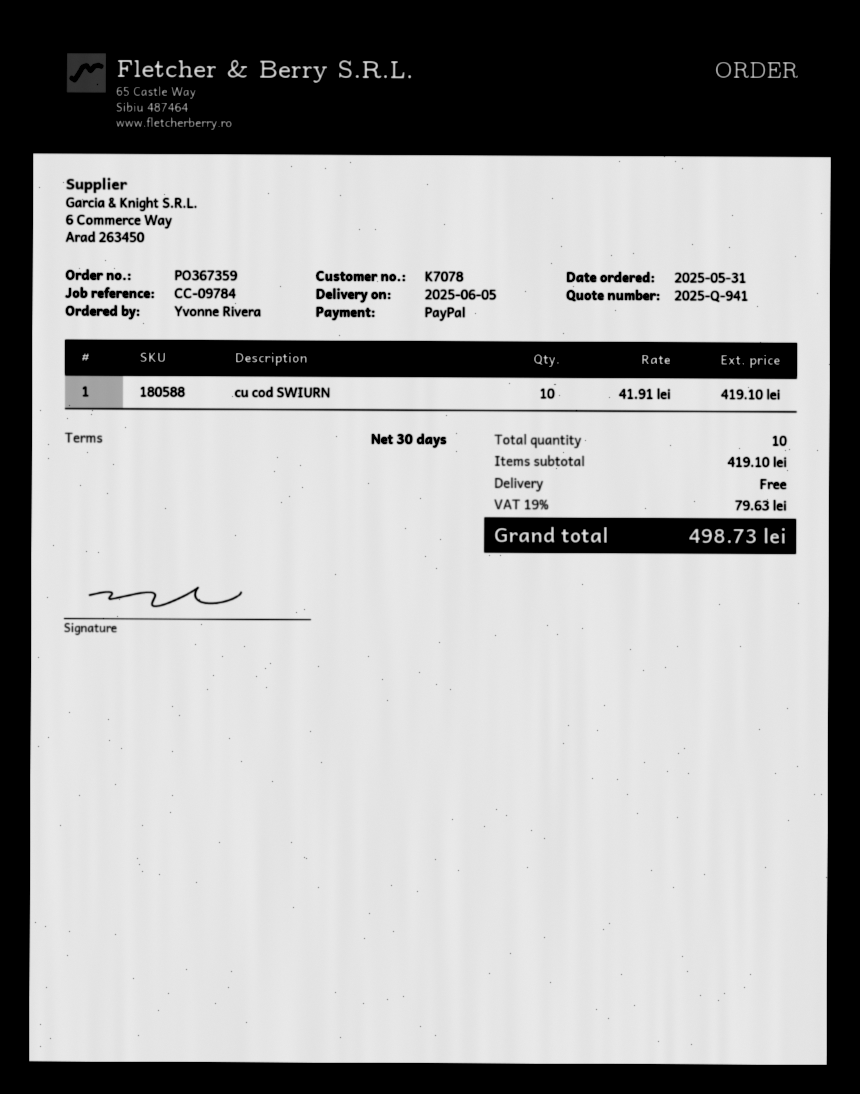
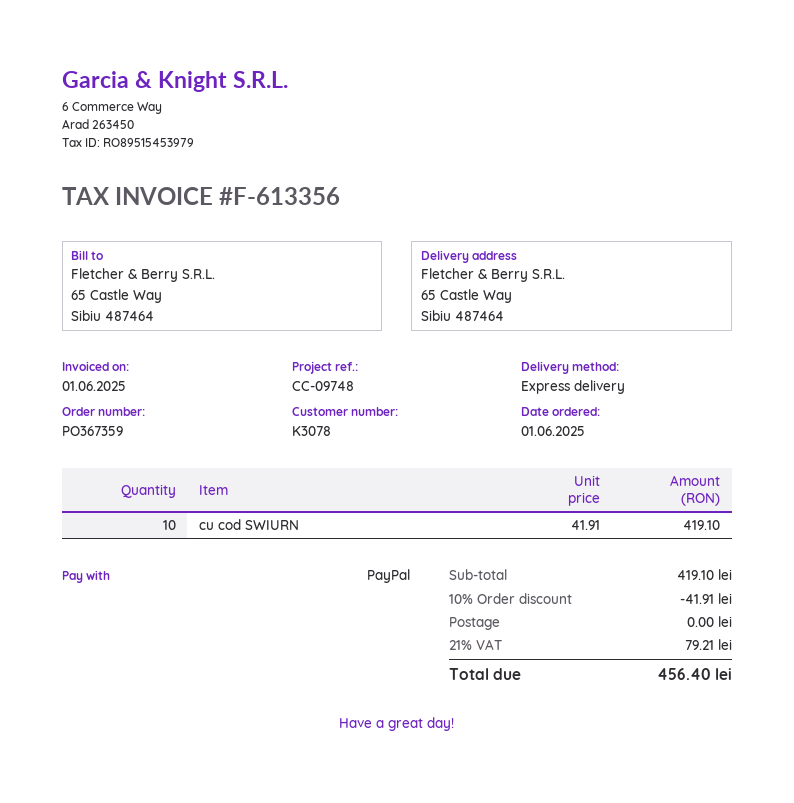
order date: 2025-05-31 -> 2025-06-01
customer number: K7078 -> K3078
reference: CC-09784 -> CC-09748
discount: none -> 10% = 41.91
tax: 19% = 79.63 -> 21% = 79.21
total: 498.73 -> 456.40

